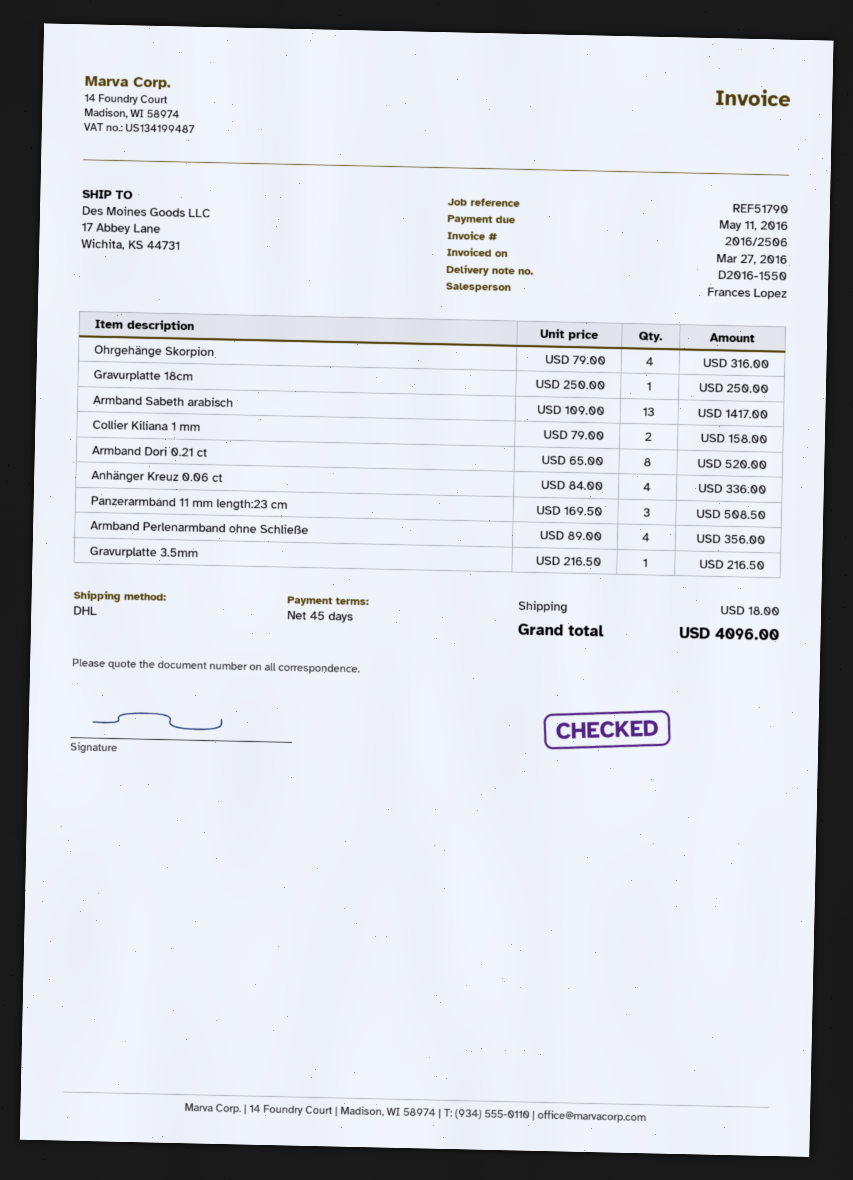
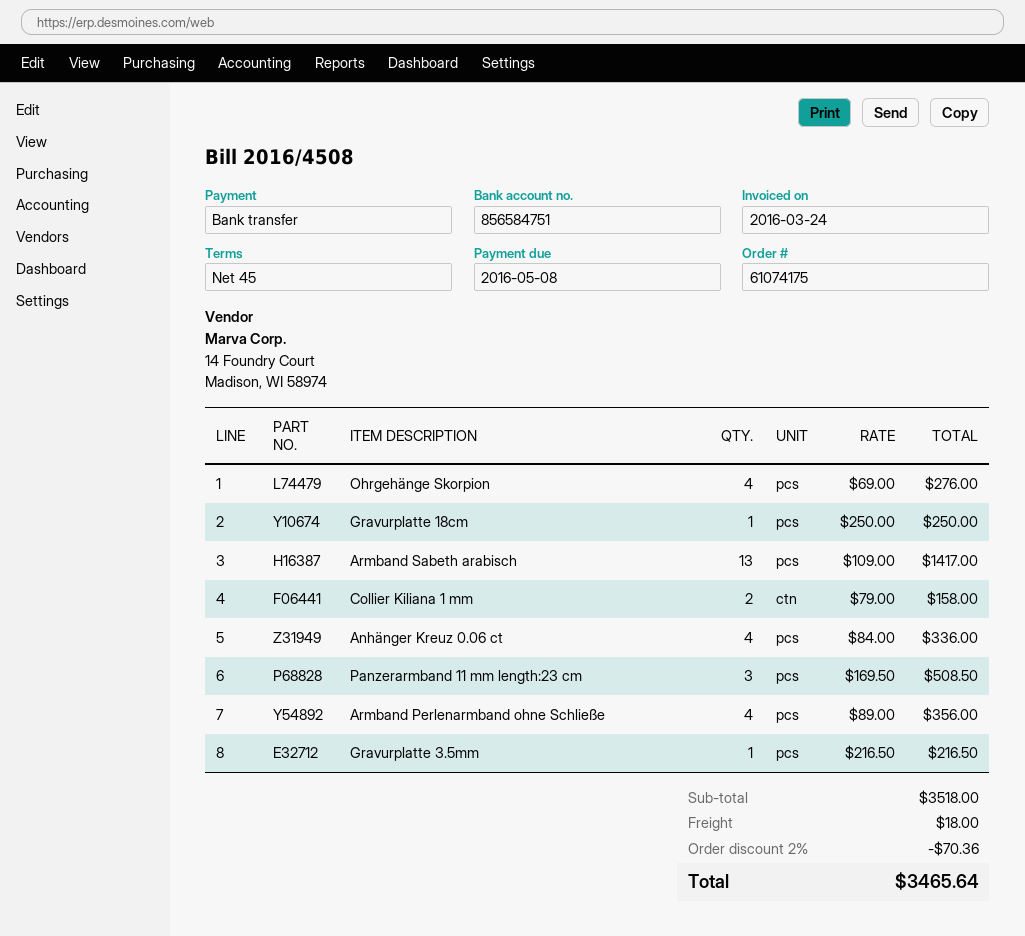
invoice number: 2016/2506 -> 2016/4508
invoice date: 2016-03-27 -> 2016-03-24
due date: 2016-05-11 -> 2016-05-08
Ohrgehänge Skorpion: 4 x 79.00 = 316.00 -> 4 x 69.00 = 276.00
Armband Dori 0.21 ct: 8 x 65.00 = 520.00 -> none
discount: none -> 2% = 70.36
total: 4096.00 -> 3465.64

